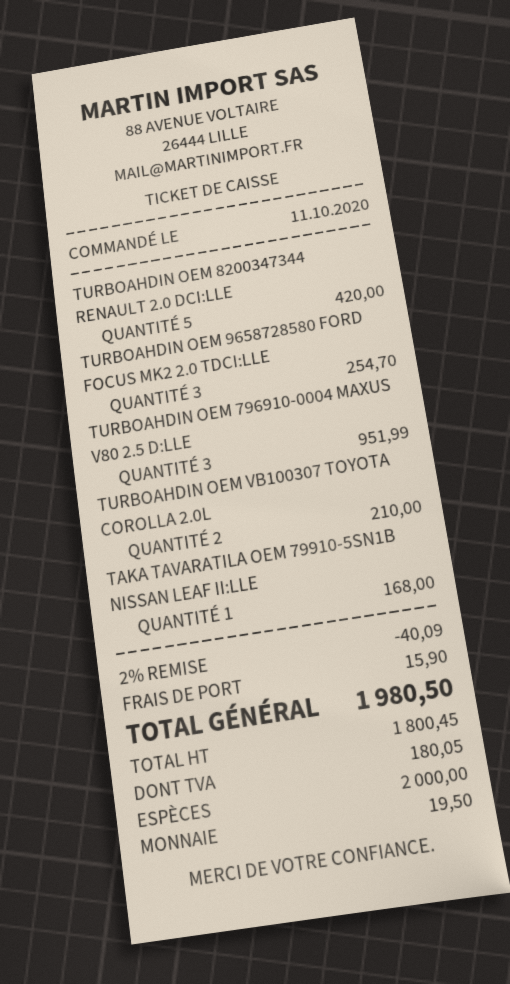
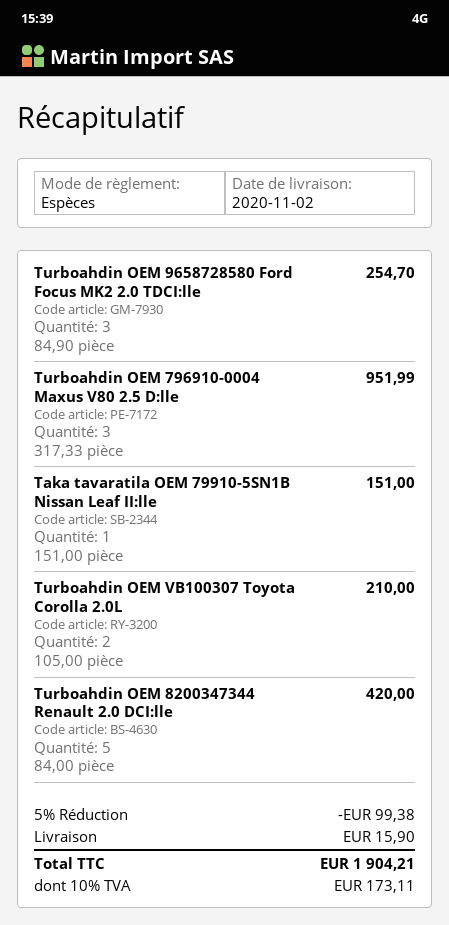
TAKA TAVARATILA OEM 79910-5SN1B NISSAN LEAF II:LLE: 1 for 168.00 -> 1 for 151.00
discount: 2% = 40.09 -> 5% = 99.38
tax: 180.05 -> 173.11
total: 1980.50 -> 1904.21

